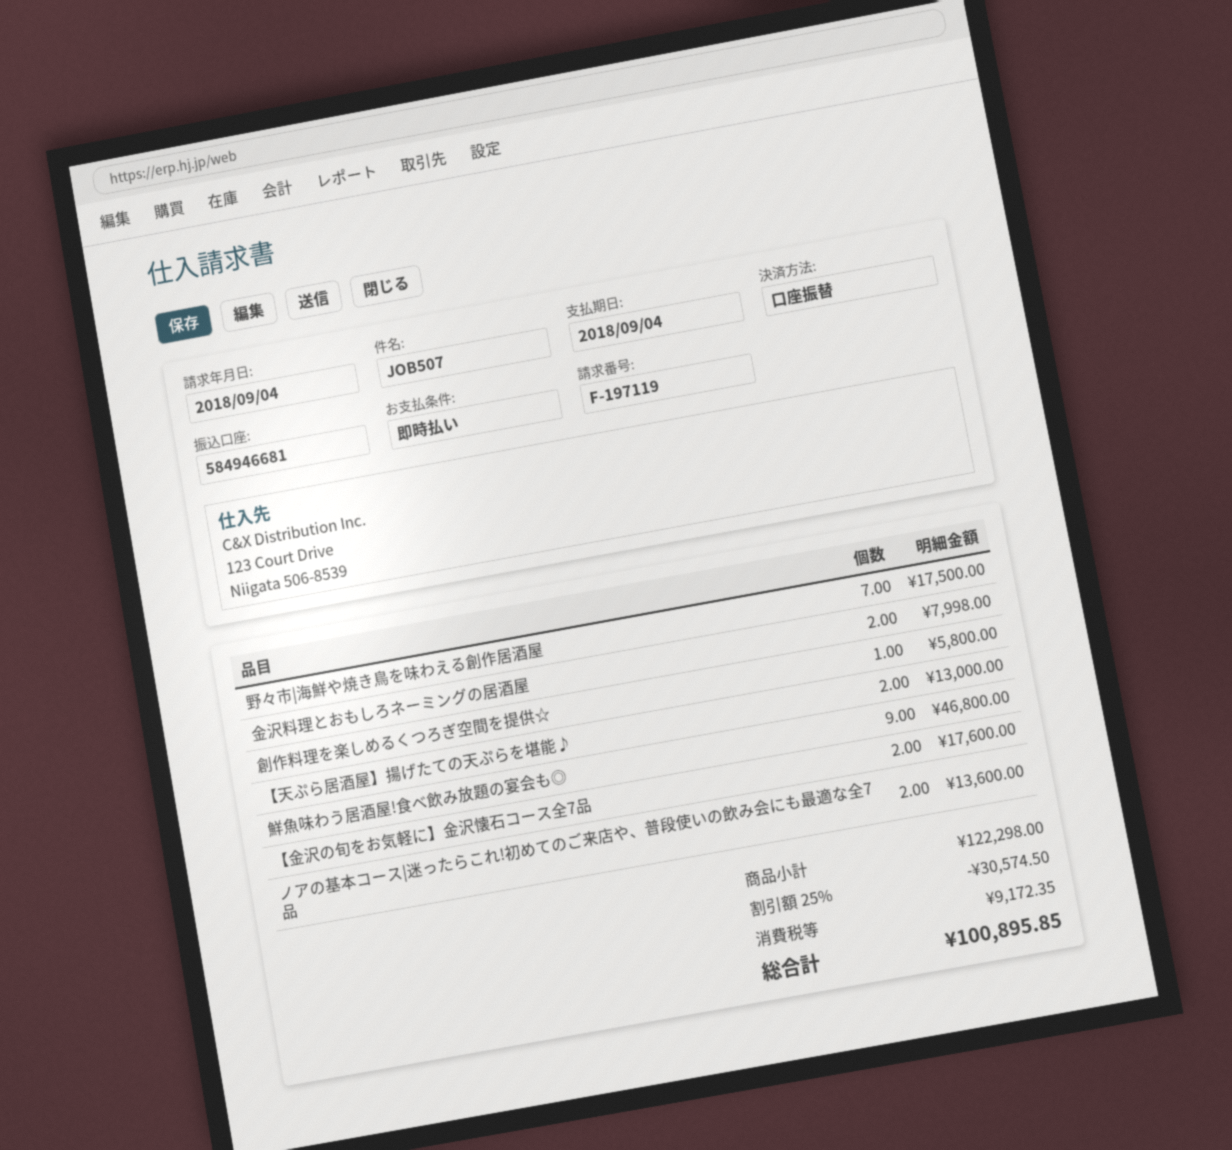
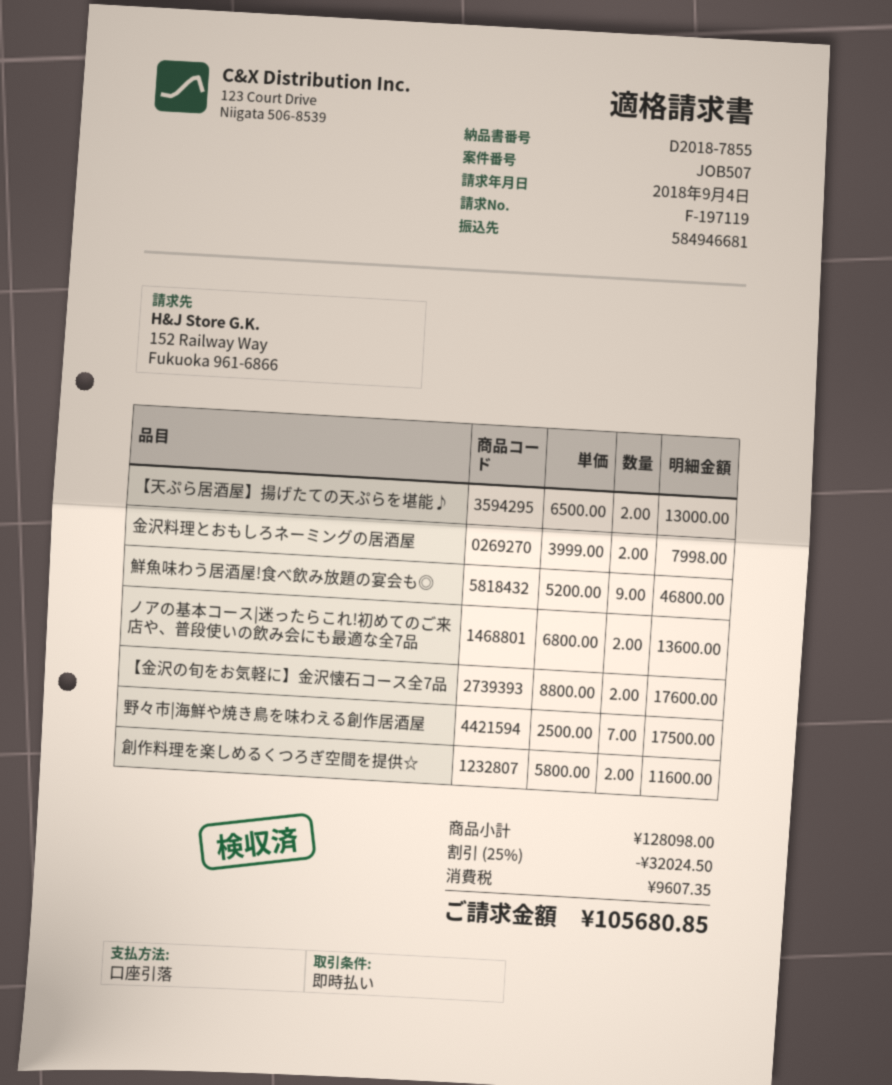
創作料理を楽しめるくつろぎ空間を提供☆: 1 for 5800.00 -> 2 for 11600.00
subtotal: 122298.00 -> 128098.00
discount: 25% = 30574.50 -> 25% = 32024.50
tax: 9172.35 -> 9607.35
total: 100895.85 -> 105680.85

